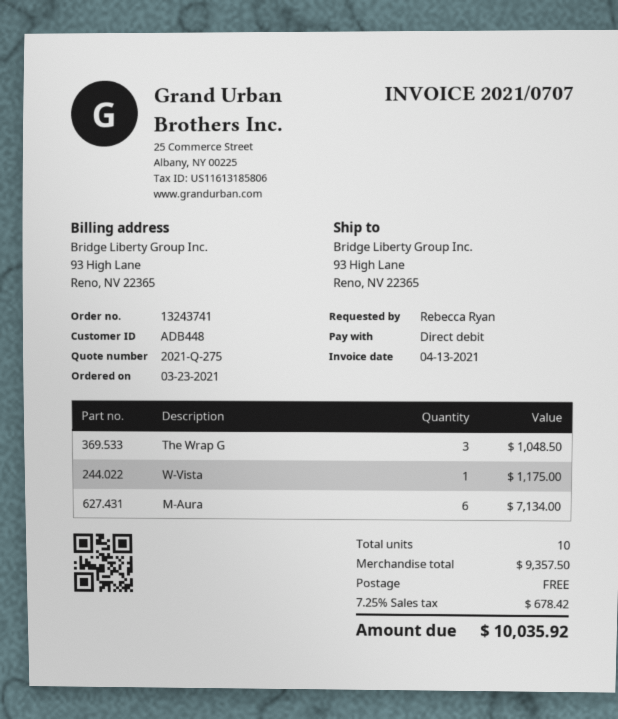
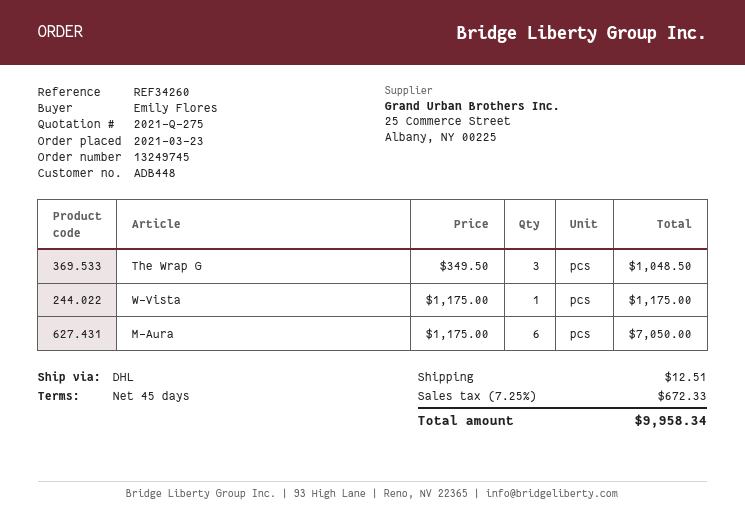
order number: 13243741 -> 13249745
ordered by: Rebecca Ryan -> Emily Flores
M-Aura: 6 for 7134.00 -> 6 for 7050.00
shipping: 0.00 -> 12.51
tax: 7.25% = 678.42 -> 7.25% = 672.33
total: 10035.92 -> 9958.34

